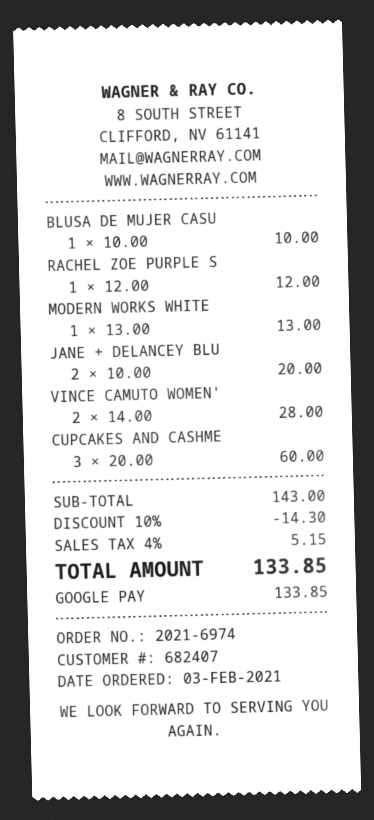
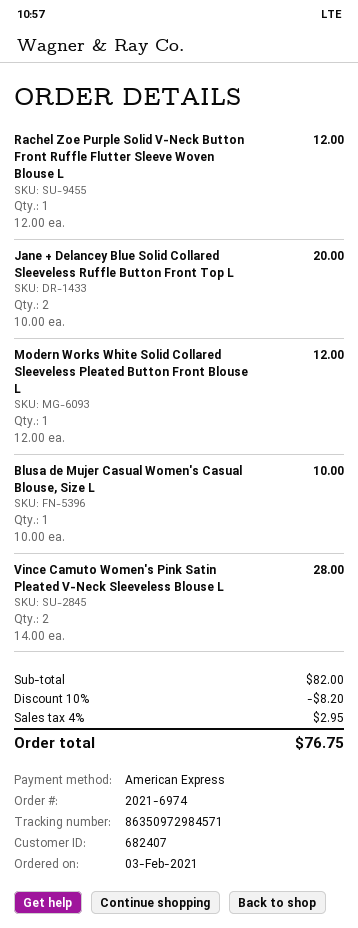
payment method: Google Pay -> American Express
MODERN WORKS WHITE: 1 x 13.00 = 13.00 -> 1 x 12.00 = 12.00
CUPCAKES AND CASHME: 3 x 20.00 = 60.00 -> none
subtotal: 143.00 -> 82.00
discount: 10% = 14.30 -> 10% = 8.20
tax: 4% = 5.15 -> 4% = 2.95
total: 133.85 -> 76.75

